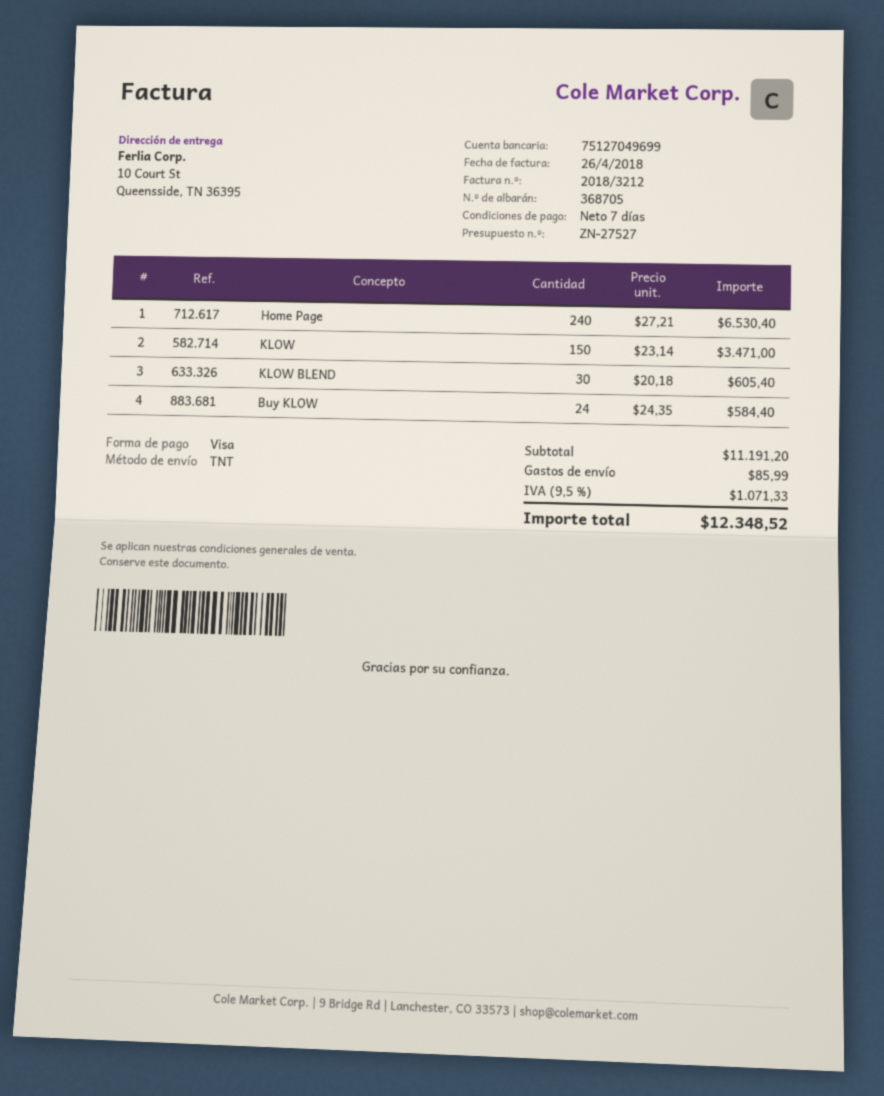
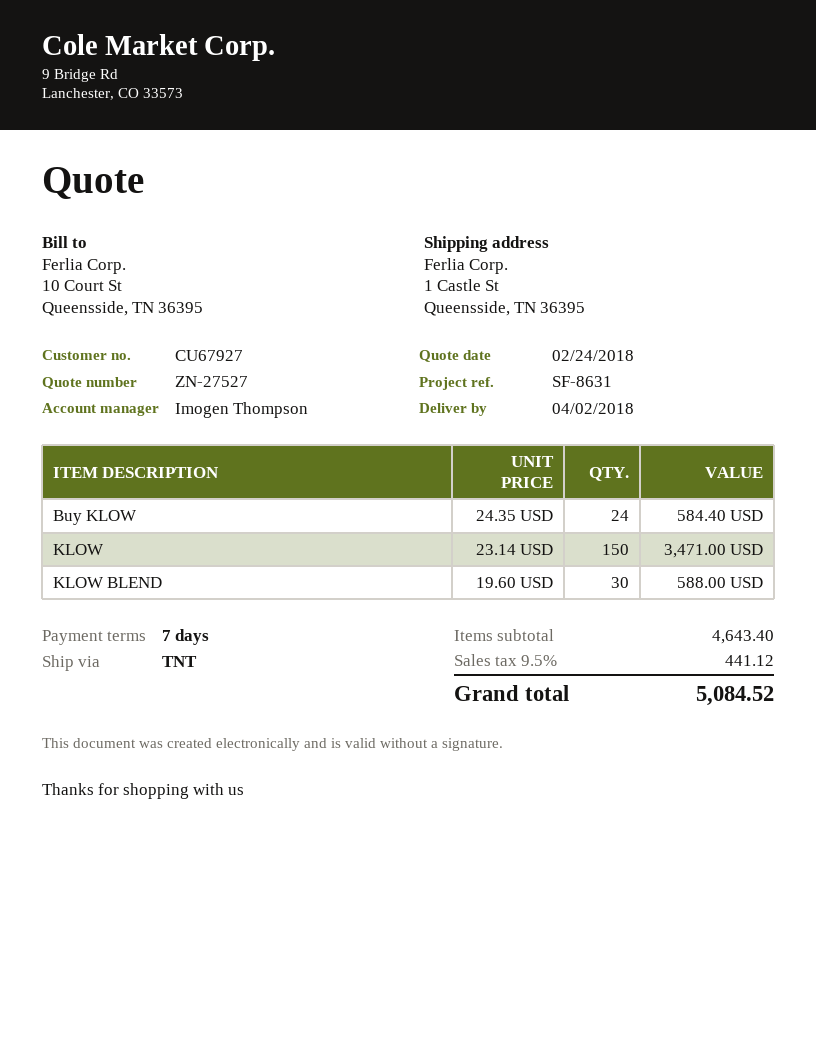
ship to: 10 Court St, Queensside, TN 36395 -> 1 Castle St, Queensside, TN 36395
Home Page: 240 x 27.21 = 6530.40 -> none
KLOW BLEND: 30 x 20.18 = 605.40 -> 30 x 19.60 = 588.00
subtotal: 11191.20 -> 4643.40
shipping: 85.99 -> none
tax: 9.5% = 1071.33 -> 9.5% = 441.12
total: 12348.52 -> 5084.52

